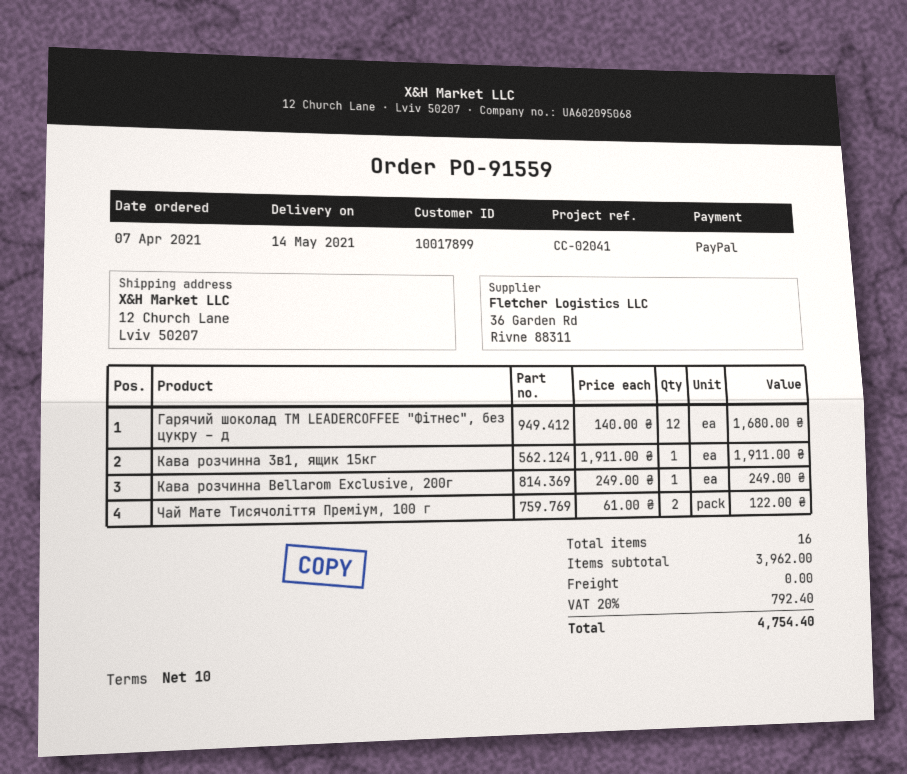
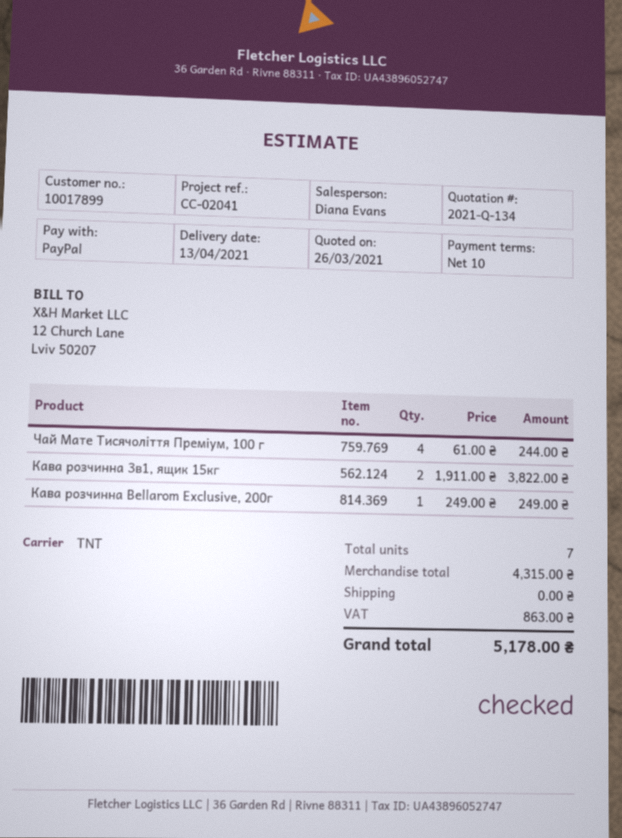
delivery date: 2021-05-14 -> 2021-04-13
Гарячий шоколад ТМ LEADERCOFFEE "Фітнес", без цукру – д: 12 x 140.00 = 1680.00 -> none
Кава розчинна 3в1, ящик 15кг: 1 x 1911.00 = 1911.00 -> 2 x 1911.00 = 3822.00
Чай Мате Тисячоліття Преміум, 100 г: 2 x 61.00 = 122.00 -> 4 x 61.00 = 244.00
total quantity: 16 -> 7
subtotal: 3962.00 -> 4315.00
tax: 792.40 -> 863.00
total: 4754.40 -> 5178.00

